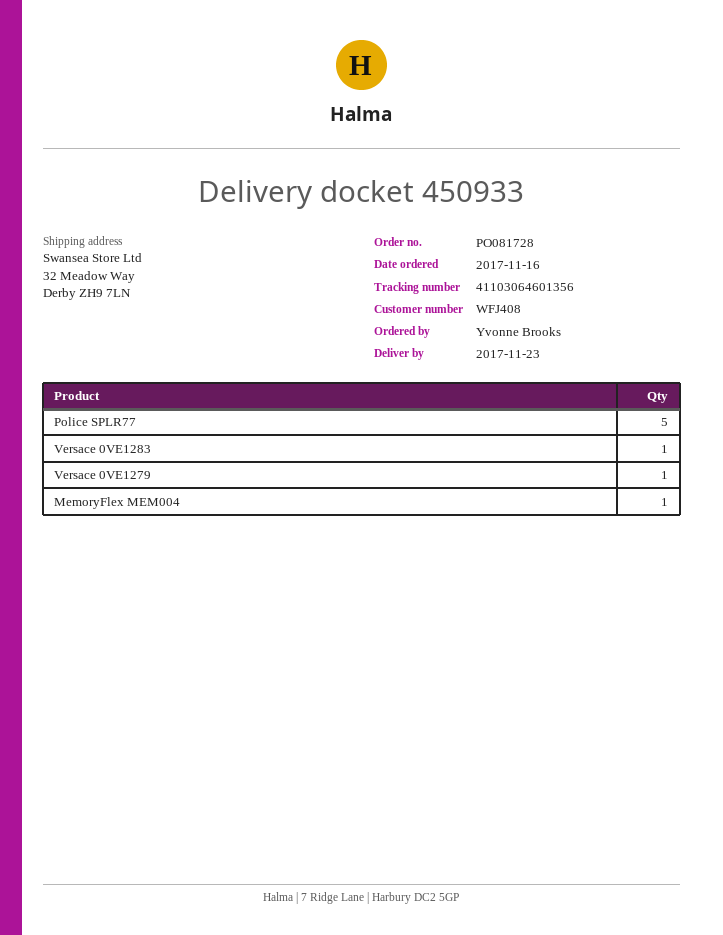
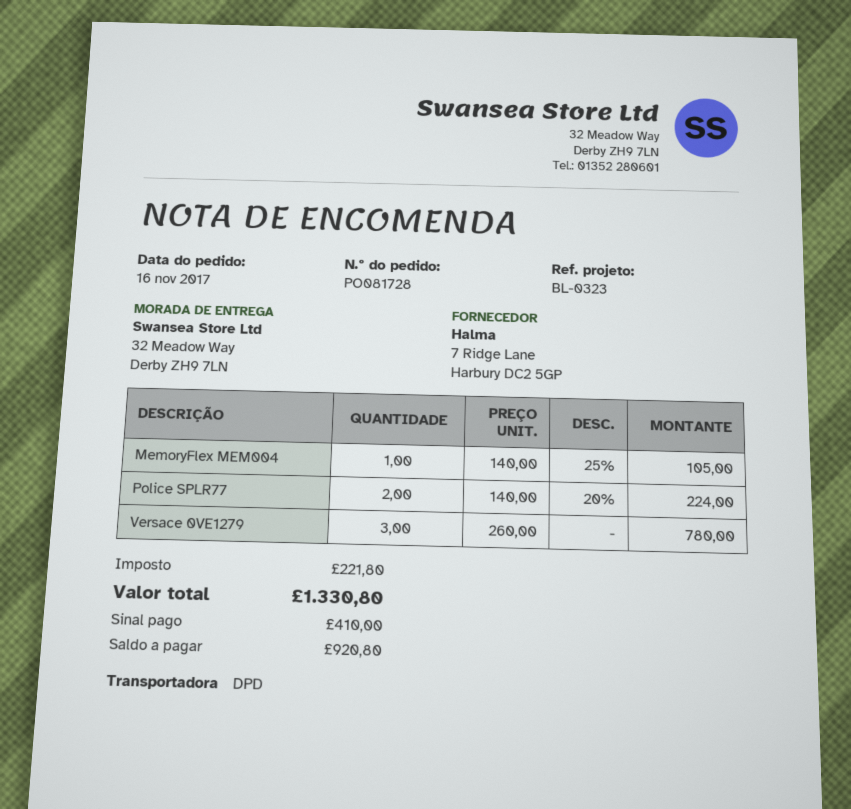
Police SPLR77: 5 -> 2
Versace 0VE1283: 1 -> none
Versace 0VE1279: 1 -> 3

